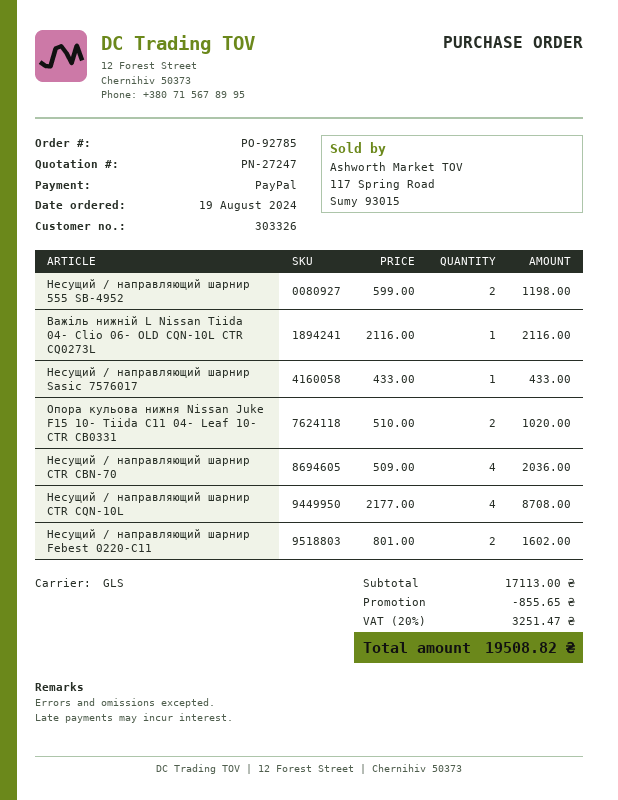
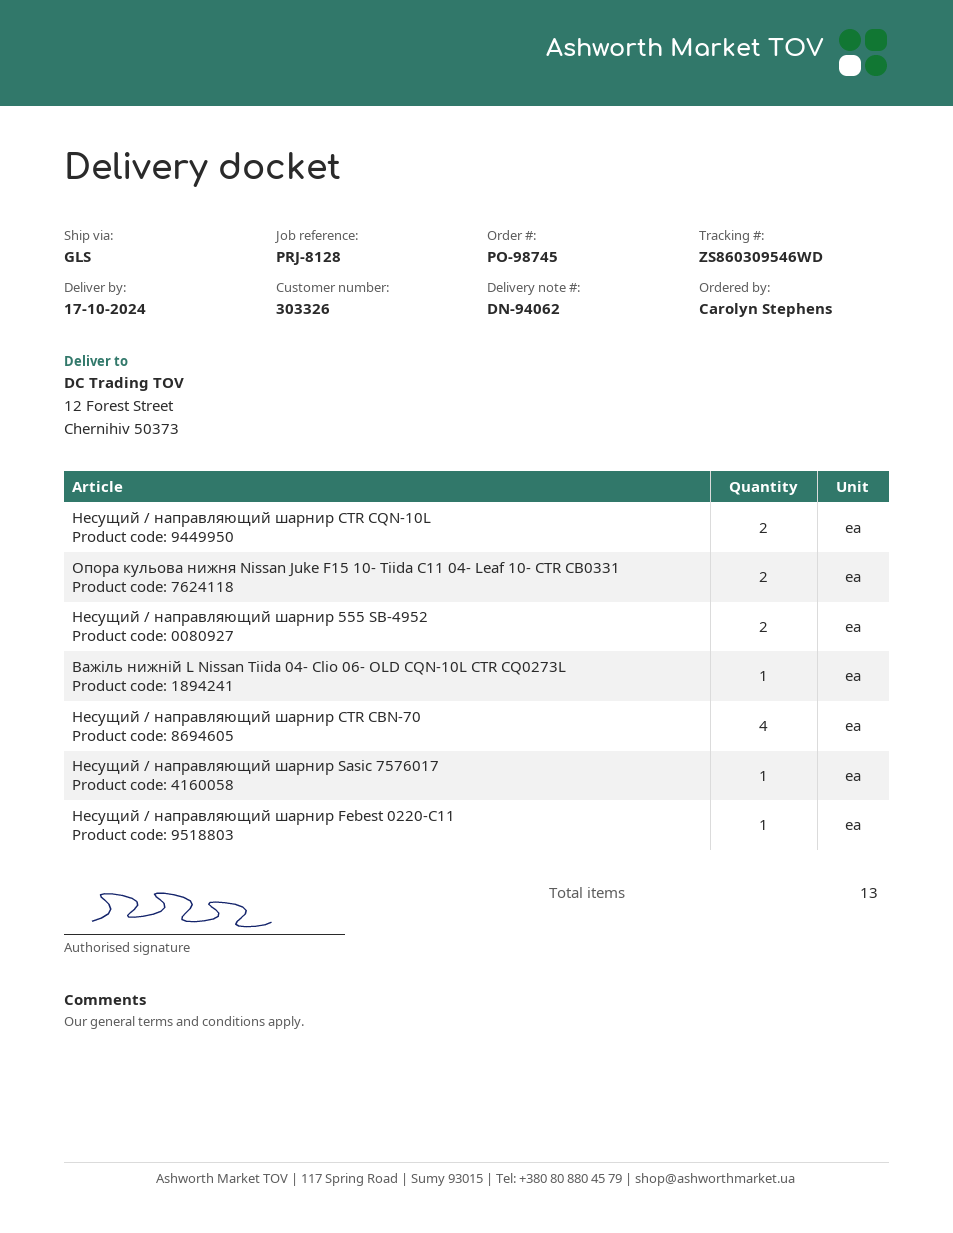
order number: PO-92785 -> PO-98745
Несущий / направляющий шарнир CTR CQN-10L: 4 -> 2
Несущий / направляющий шарнир Febest 0220-C11: 2 -> 1

